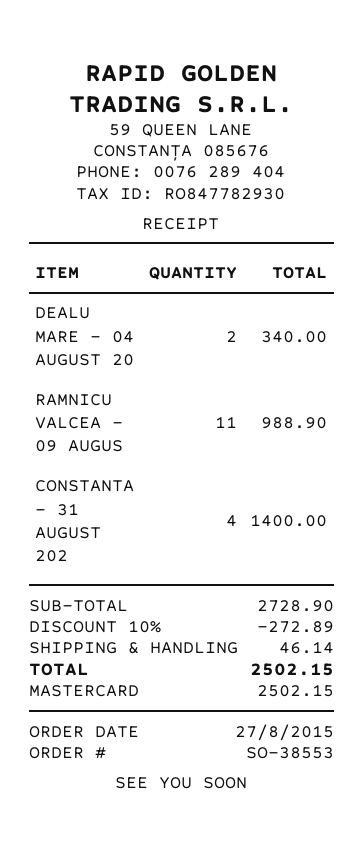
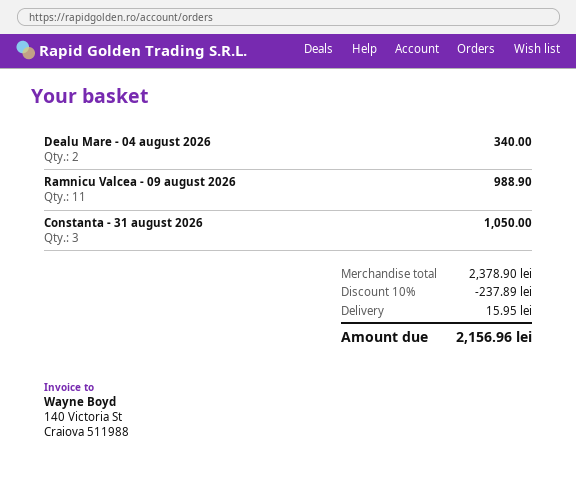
CONSTANTA - 31 AUGUST 202: 4 for 1400.00 -> 3 for 1050.00
subtotal: 2728.90 -> 2378.90
discount: 10% = 272.89 -> 10% = 237.89
shipping: 46.14 -> 15.95
total: 2502.15 -> 2156.96

